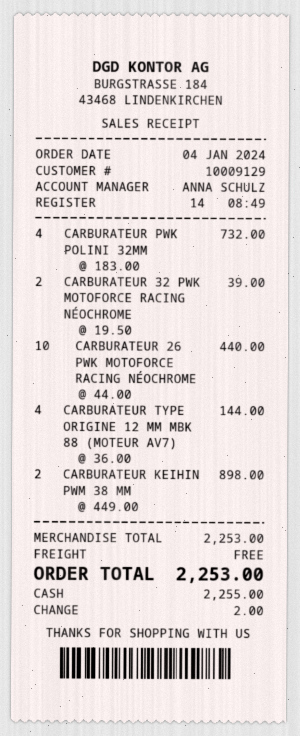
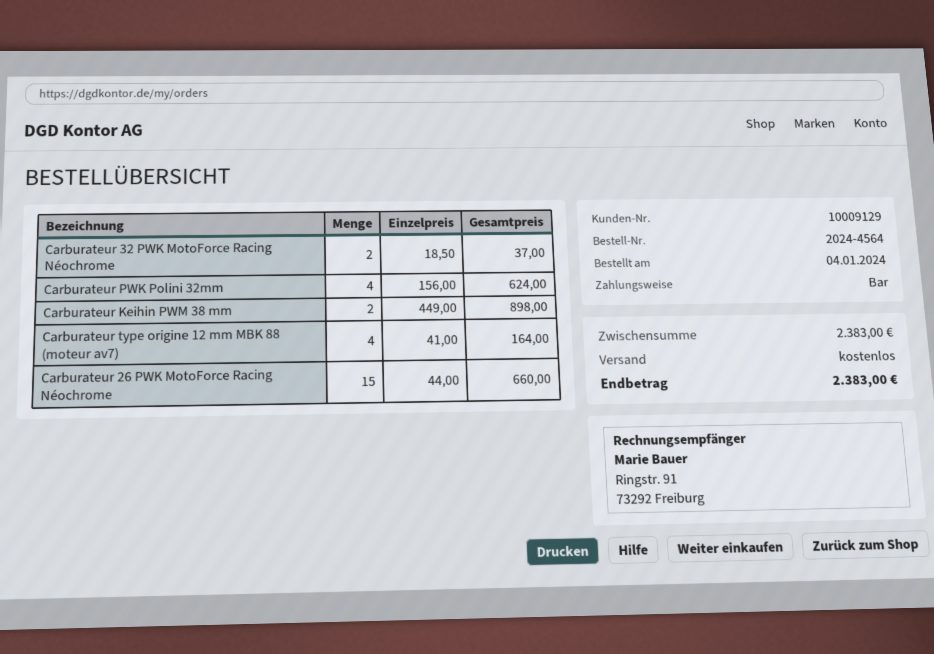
CARBURATEUR PWK POLINI 32MM: 4 x 183.00 = 732.00 -> 4 x 156.00 = 624.00
CARBURATEUR 32 PWK MOTOFORCE RACING NÉOCHROME: 2 x 19.50 = 39.00 -> 2 x 18.50 = 37.00
CARBURATEUR 26 PWK MOTOFORCE RACING NÉOCHROME: 10 x 44.00 = 440.00 -> 15 x 44.00 = 660.00
CARBURATEUR TYPE ORIGINE 12 MM MBK 88 (MOTEUR AV7): 4 x 36.00 = 144.00 -> 4 x 41.00 = 164.00
subtotal: 2253.00 -> 2383.00
total: 2253.00 -> 2383.00

